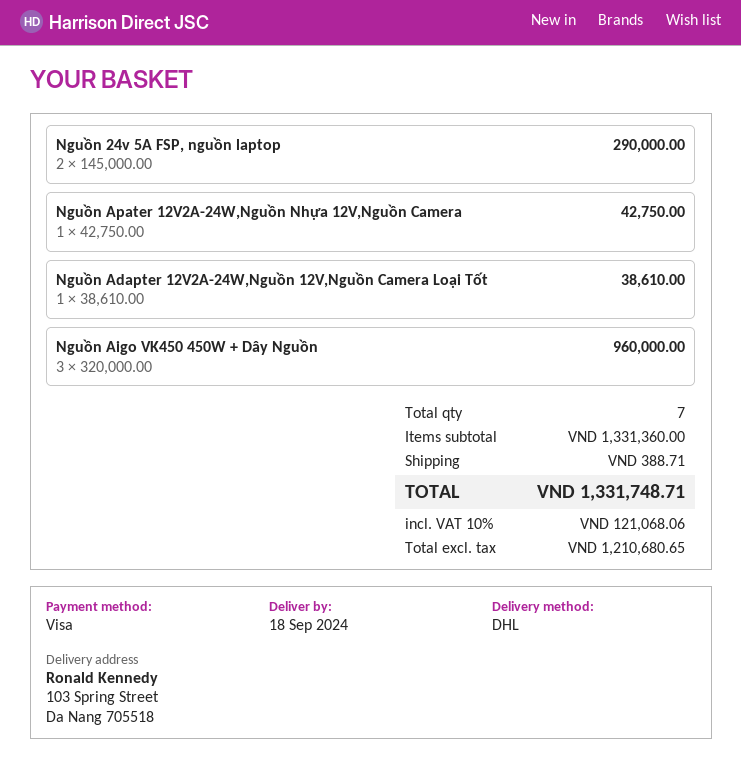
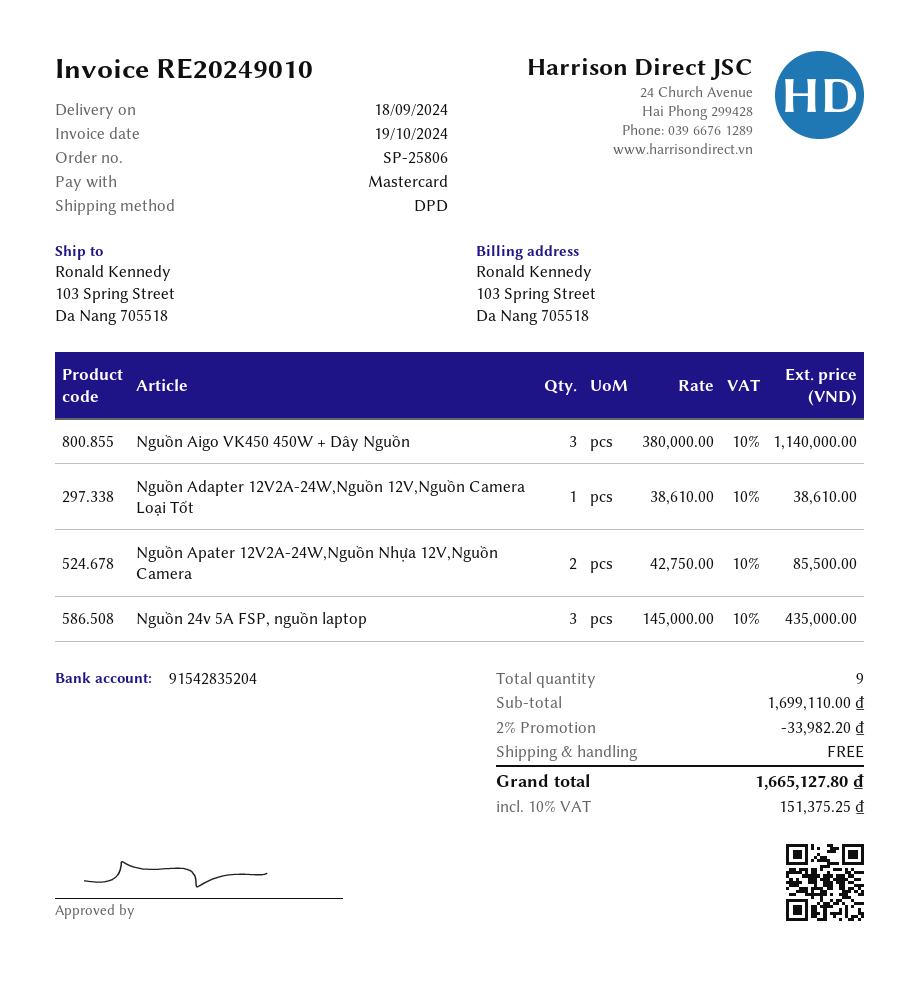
payment method: Visa -> Mastercard
shipping method: DHL -> DPD
Nguồn 24v 5A FSP, nguồn laptop: 2 x 145000.00 = 290000.00 -> 3 x 145000.00 = 435000.00
Nguồn Apater 12V2A-24W,Nguồn Nhựa 12V,Nguồn Camera: 1 x 42750.00 = 42750.00 -> 2 x 42750.00 = 85500.00
Nguồn Aigo VK450 450W + Dây Nguồn: 3 x 320000.00 = 960000.00 -> 3 x 380000.00 = 1140000.00
total quantity: 7 -> 9
subtotal: 1331360.00 -> 1699110.00
discount: none -> 2% = 33982.20
shipping: 388.71 -> 0.00
tax: 10% = 121068.06 -> 10% = 151375.25
total: 1331748.71 -> 1665127.80

